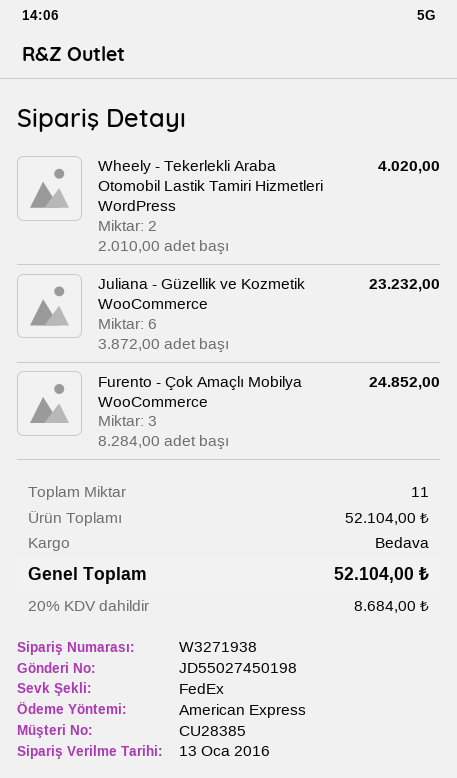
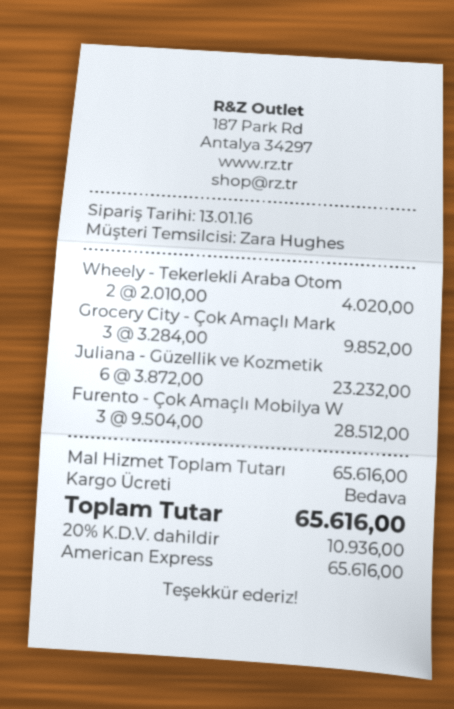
Furento - Çok Amaçlı Mobilya WooCommerce: 3 x 8284.00 = 24852.00 -> 3 x 9504.00 = 28512.00
Grocery City - Çok Amaçlı Mark: none -> 3 x 3284.00 = 9852.00
subtotal: 52104.00 -> 65616.00
tax: 20% = 8684.00 -> 20% = 10936.00
total: 52104.00 -> 65616.00

